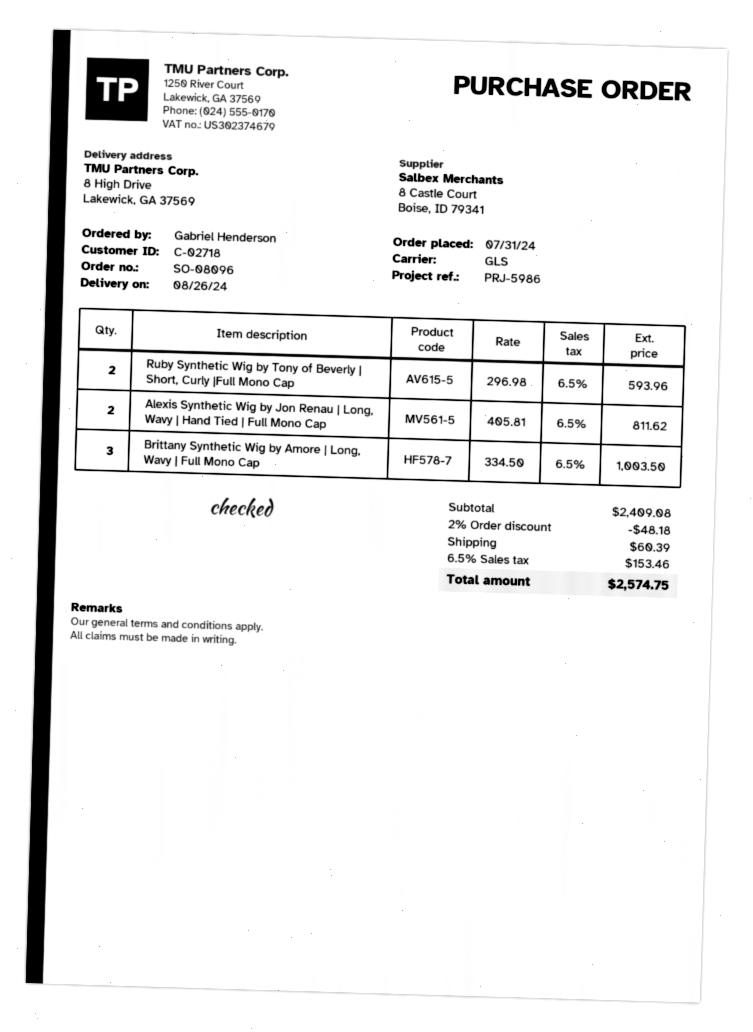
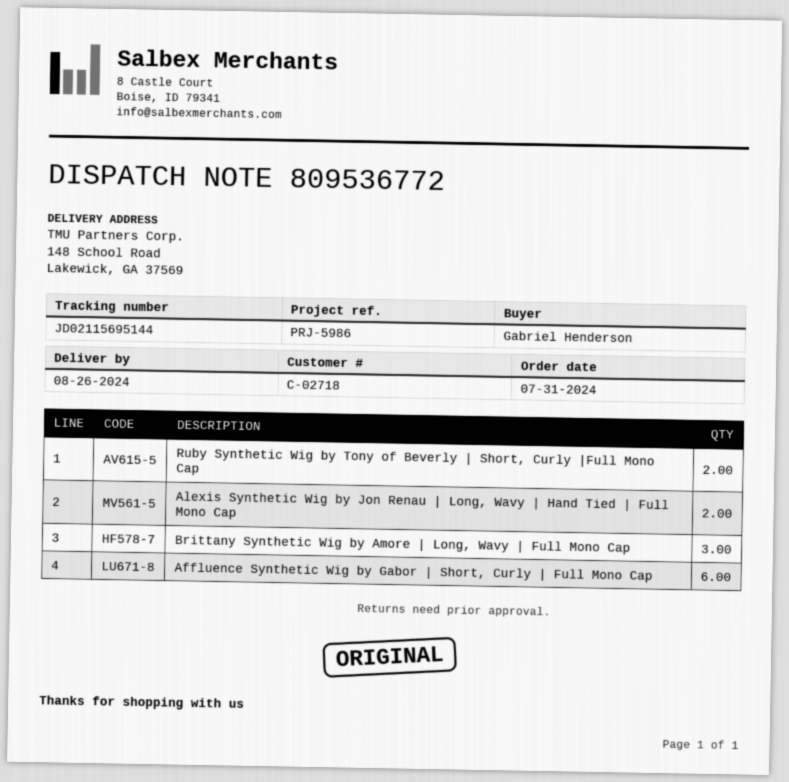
ship to: 8 High Drive, Lakewick, GA 37569 -> 148 School Road, Lakewick, GA 37569
Affluence Synthetic Wig by Gabor | Short, Curly | Full Mono Cap: none -> 6

